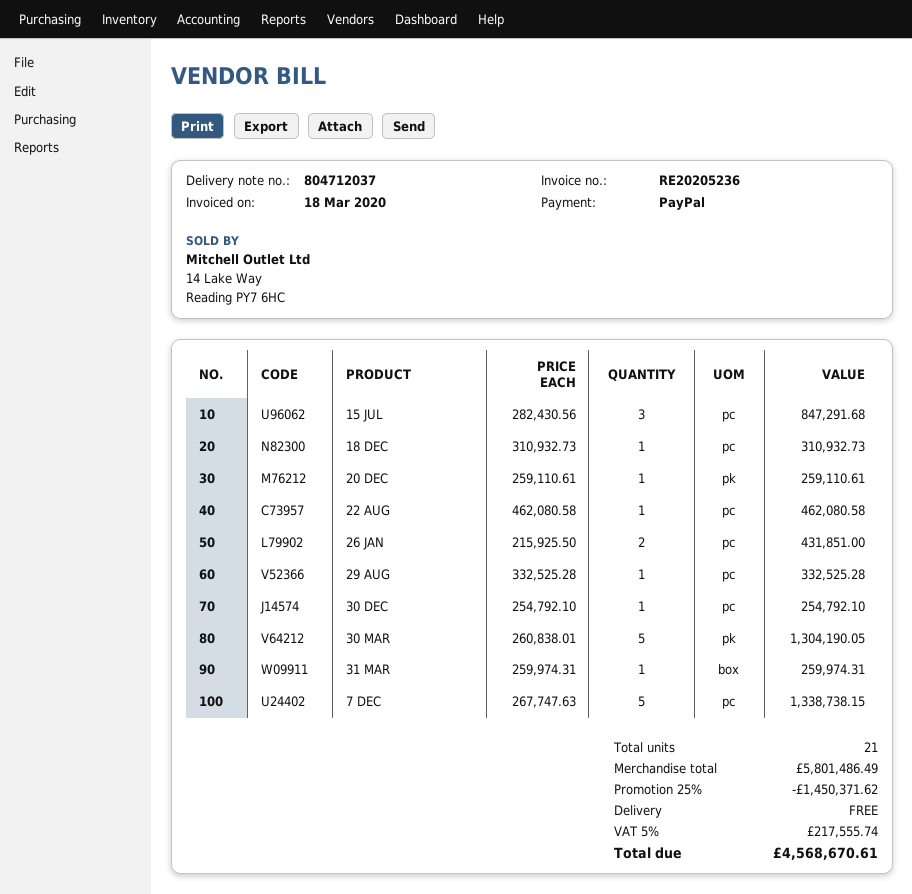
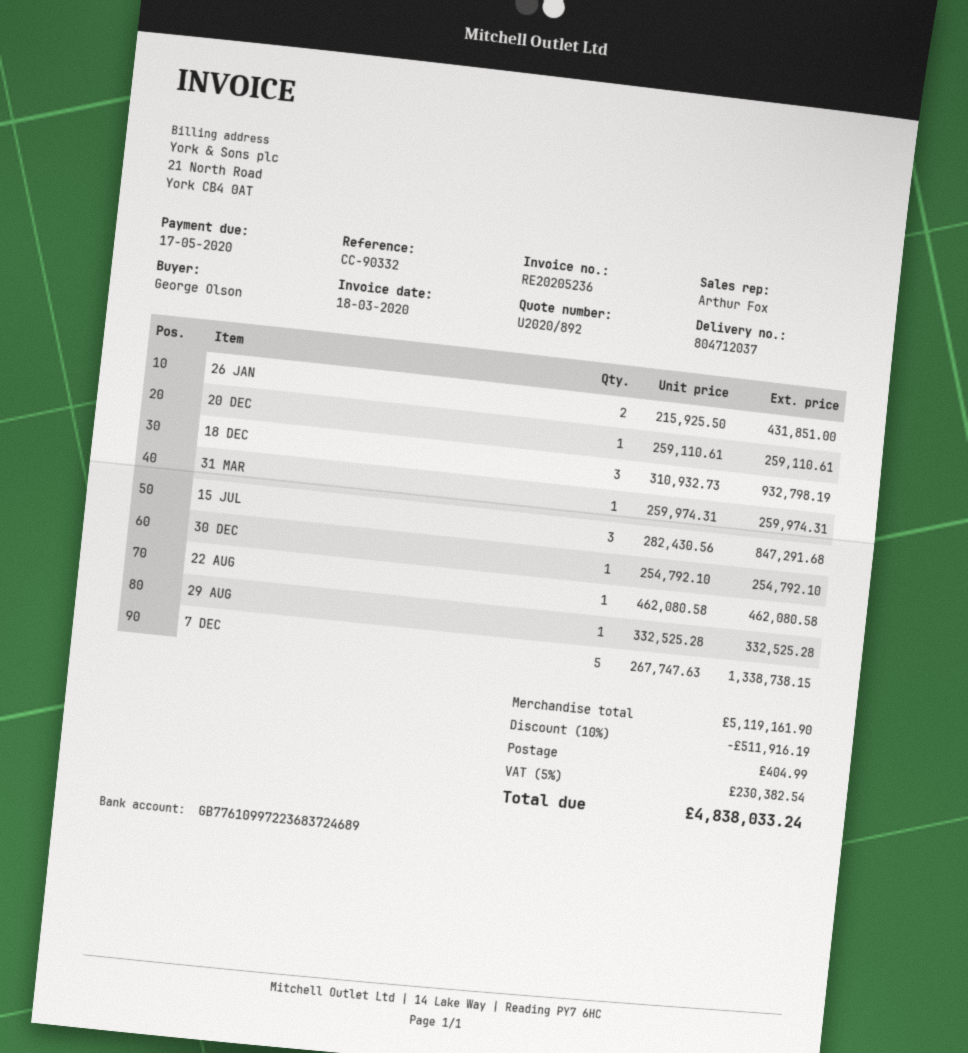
18 DEC: 1 x 310932.73 = 310932.73 -> 3 x 310932.73 = 932798.19
30 MAR: 5 x 260838.01 = 1304190.05 -> none
subtotal: 5801486.49 -> 5119161.90
discount: 25% = 1450371.62 -> 10% = 511916.19
shipping: 0.00 -> 404.99
tax: 5% = 217555.74 -> 5% = 230382.54
total: 4568670.61 -> 4838033.24

